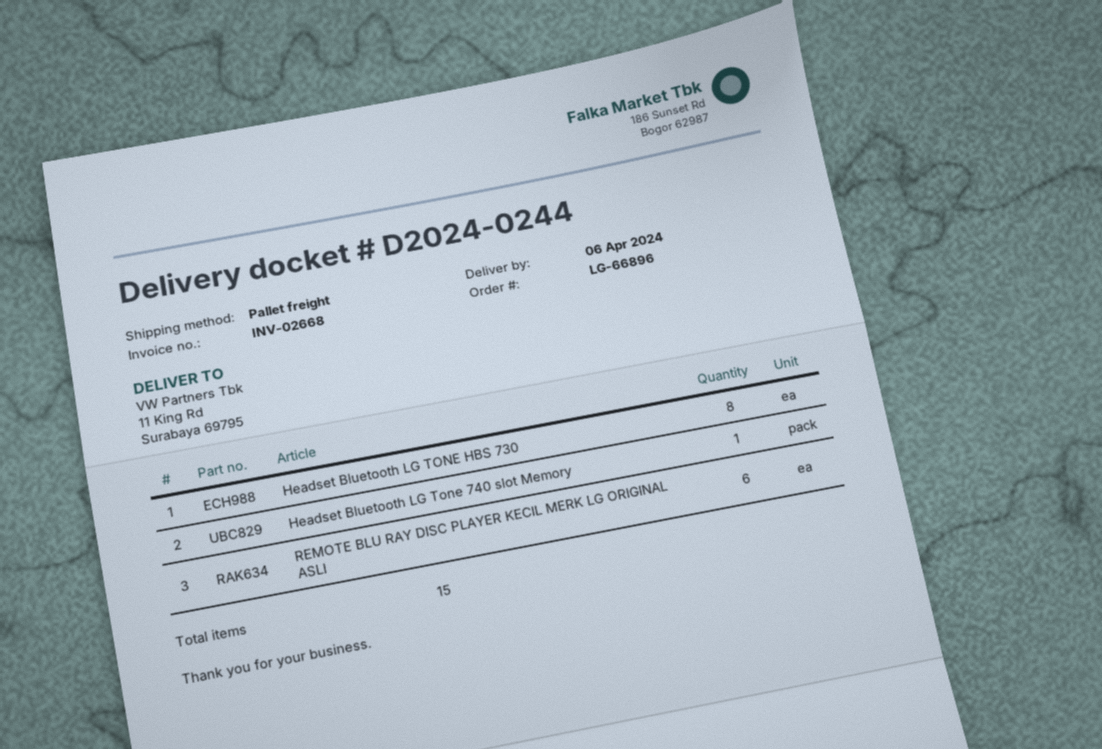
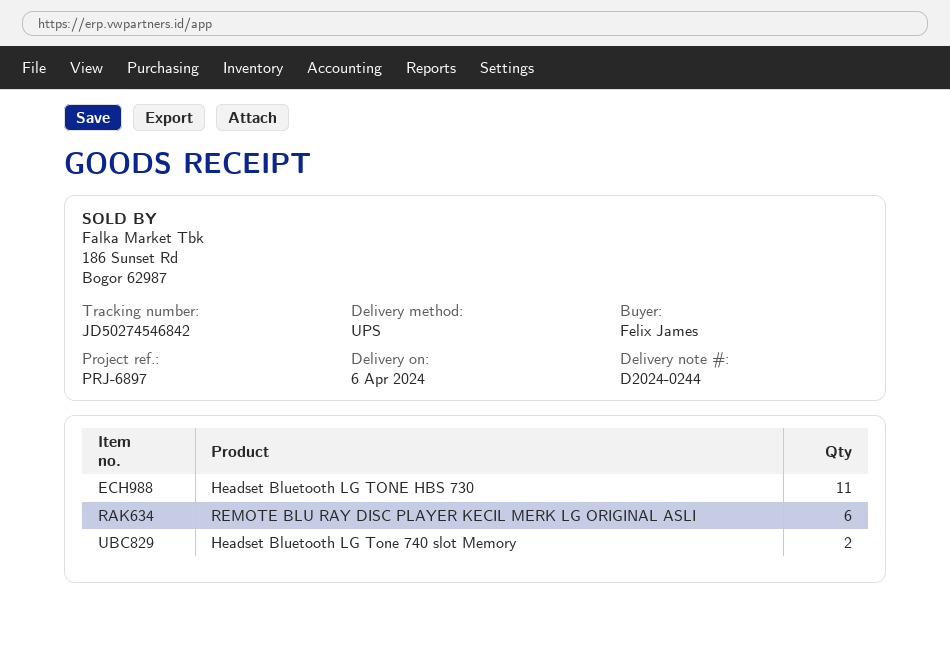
shipping method: pallet freight -> UPS
Headset Bluetooth LG TONE HBS 730: 8 -> 11
Headset Bluetooth LG Tone 740 slot Memory: 1 -> 2

